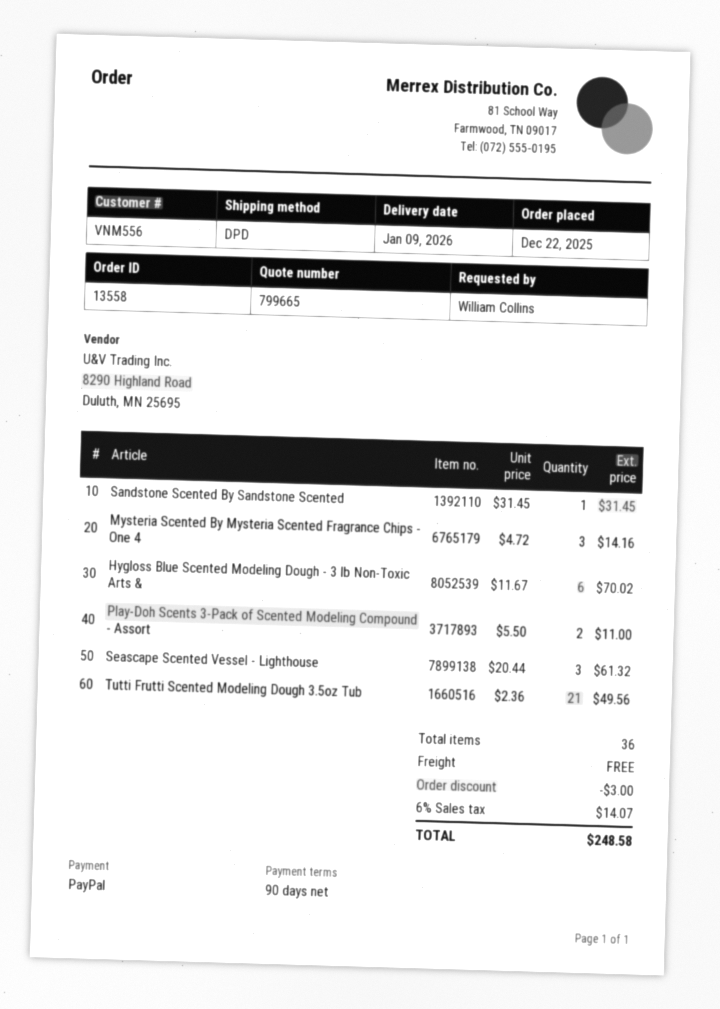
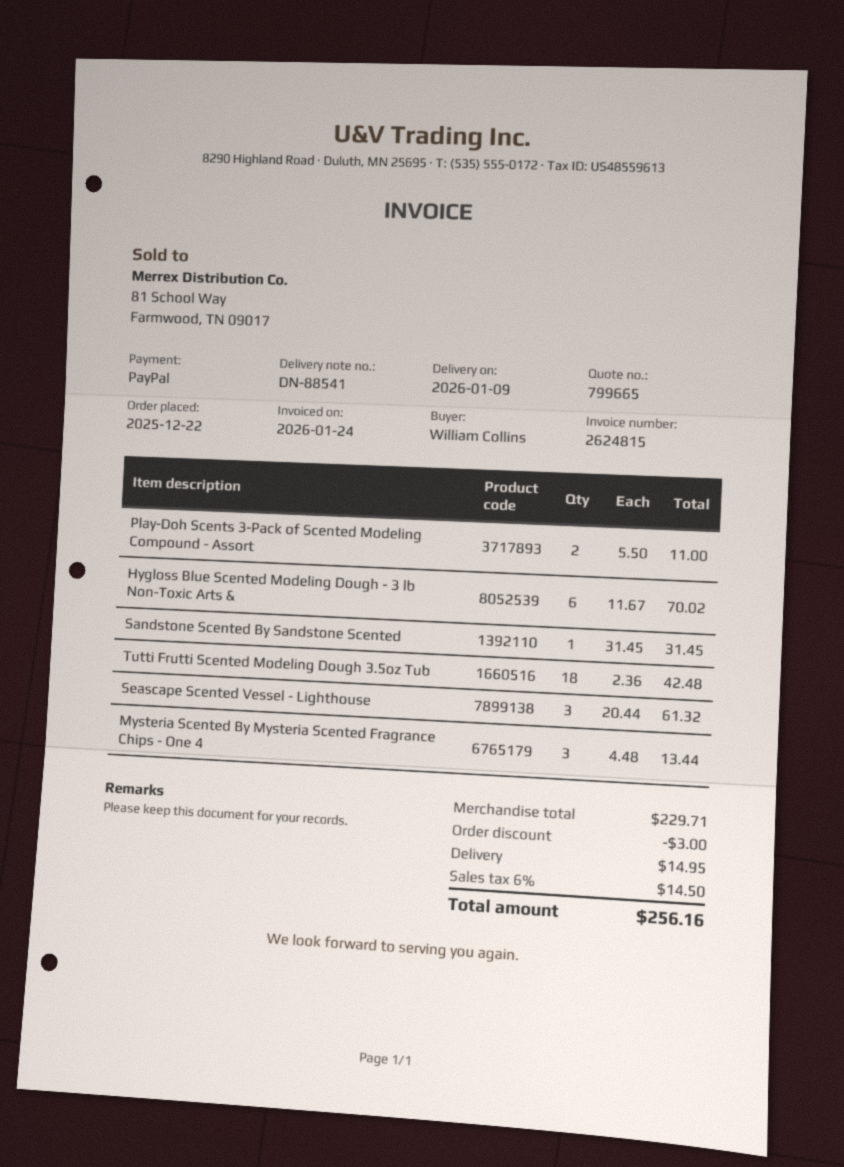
Mysteria Scented By Mysteria Scented Fragrance Chips - One 4: 3 x 4.72 = 14.16 -> 3 x 4.48 = 13.44
Tutti Frutti Scented Modeling Dough 3.5oz Tub: 21 x 2.36 = 49.56 -> 18 x 2.36 = 42.48
shipping: 0.00 -> 14.95
tax: 6% = 14.07 -> 6% = 14.50
total: 248.58 -> 256.16

